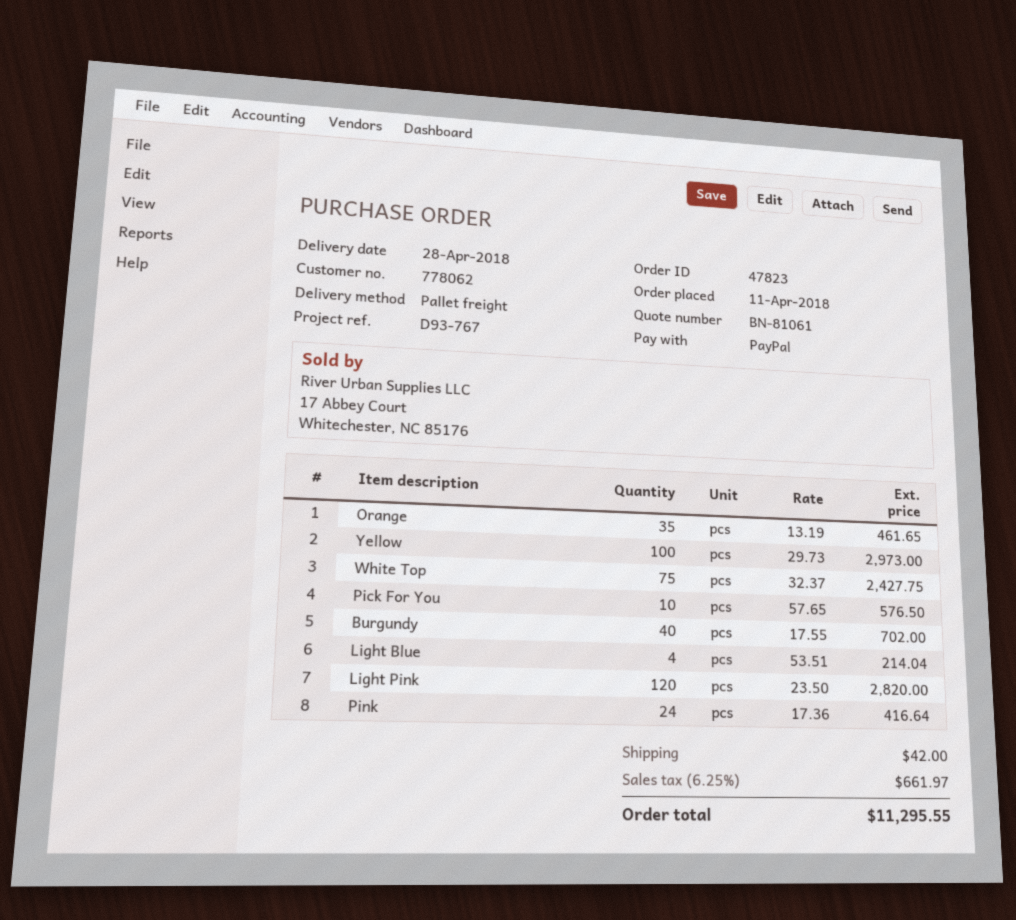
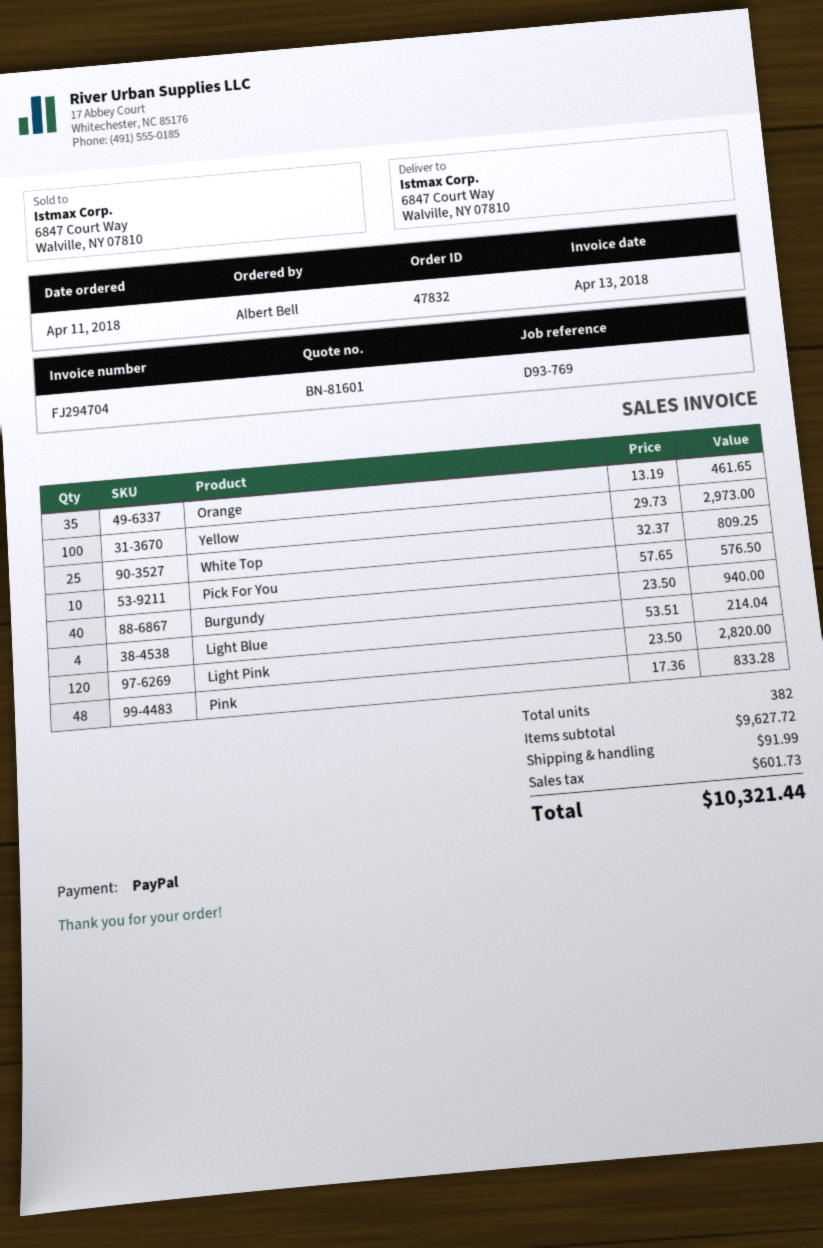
quote number: BN-81061 -> BN-81601
order number: 47823 -> 47832
reference: D93-767 -> D93-769
White Top: 75 x 32.37 = 2427.75 -> 25 x 32.37 = 809.25
Burgundy: 40 x 17.55 = 702.00 -> 40 x 23.50 = 940.00
Pink: 24 x 17.36 = 416.64 -> 48 x 17.36 = 833.28
shipping: 42.00 -> 91.99
tax: 661.97 -> 601.73
total: 11295.55 -> 10321.44

